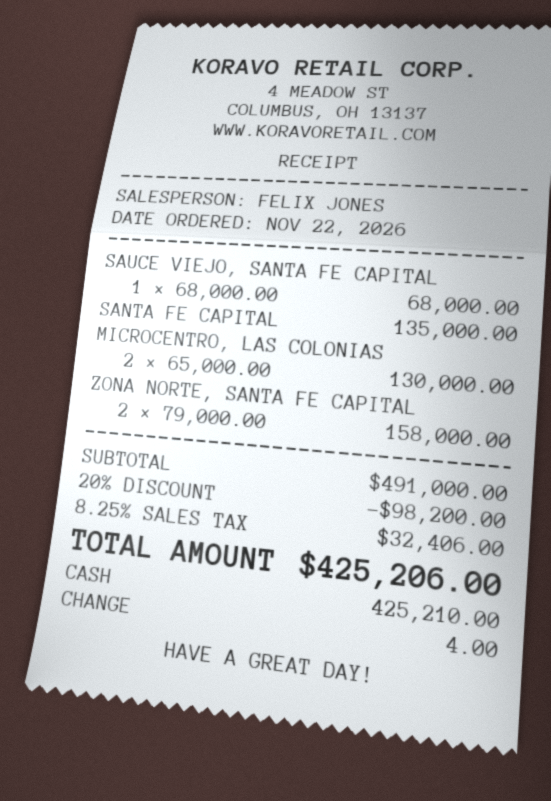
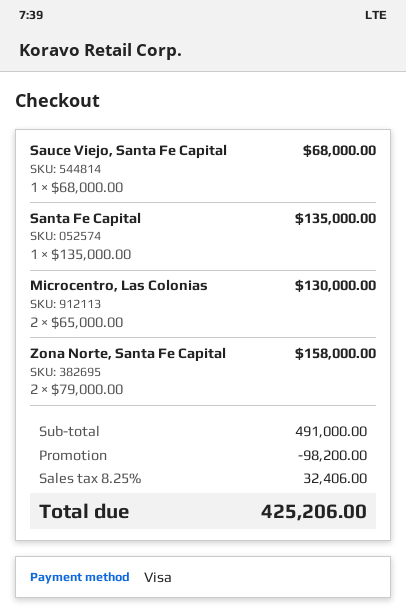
payment method: cash -> Visa

